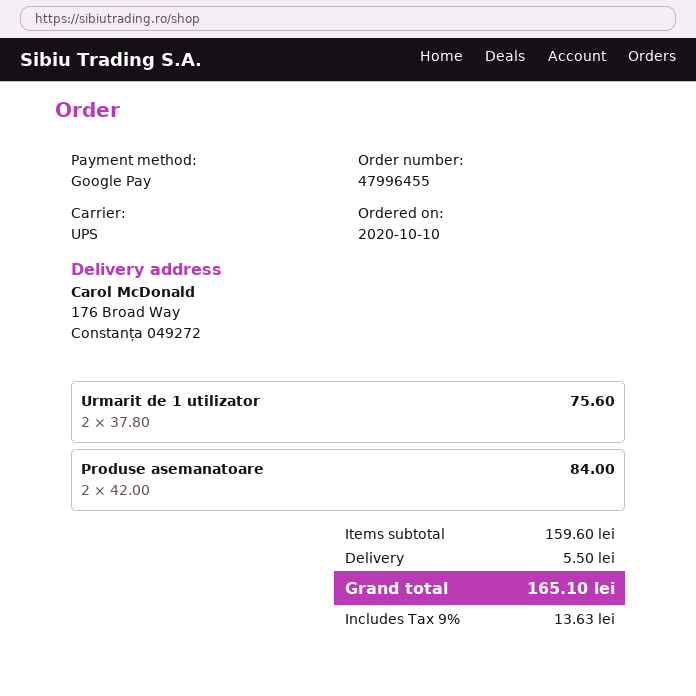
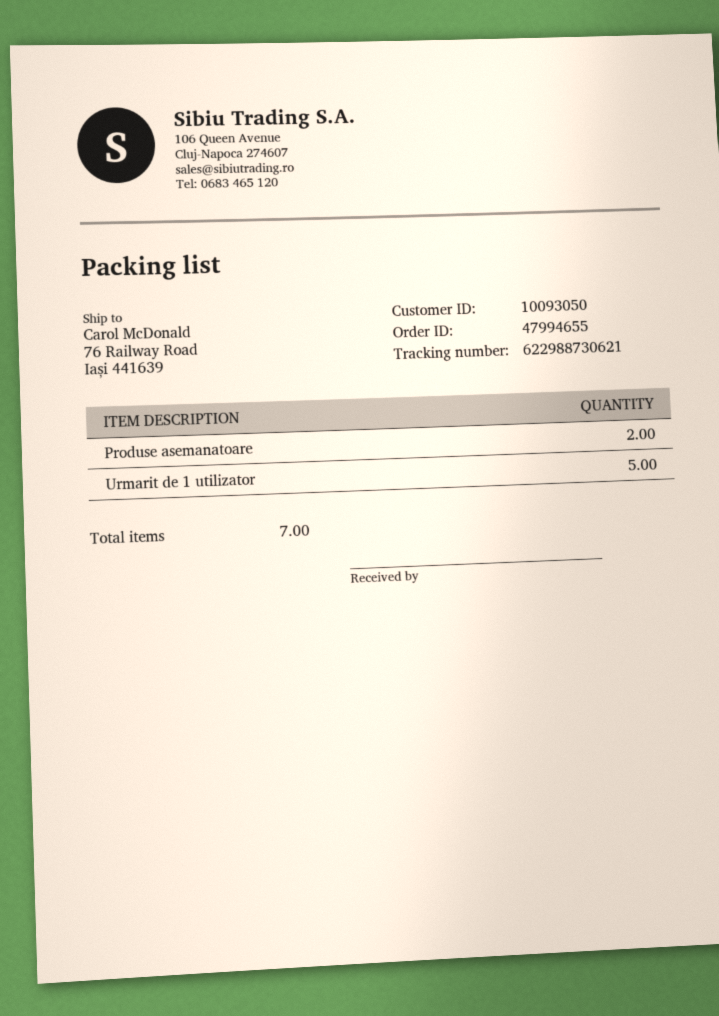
order number: 47996455 -> 47994655
ship to: 176 Broad Way, Constanța 049272 -> 76 Railway Road, Iași 441639
Urmarit de 1 utilizator: 2 -> 5

